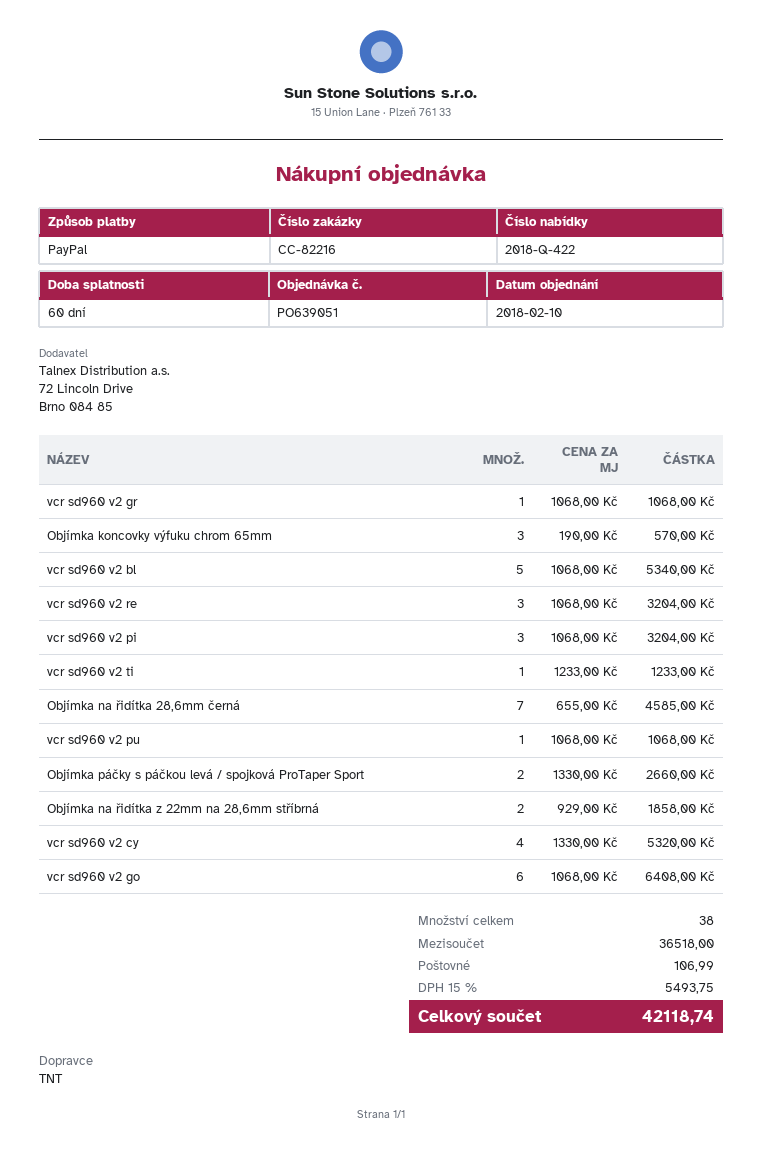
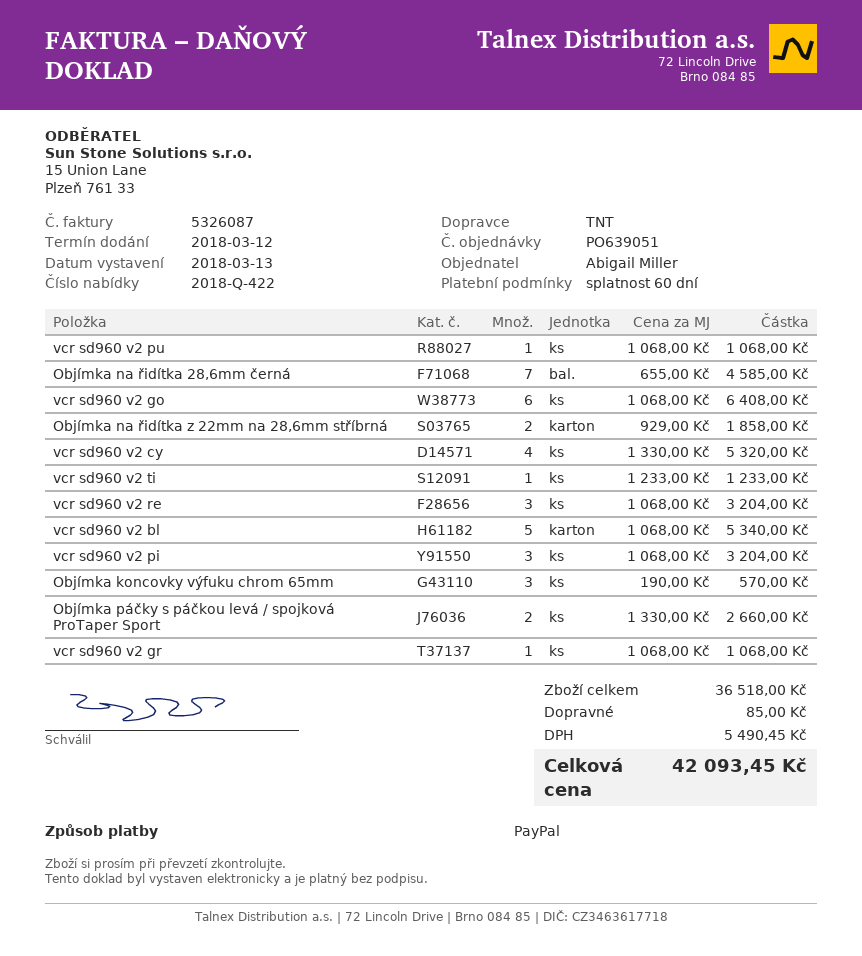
shipping: 106.99 -> 85.00
tax: 5493.75 -> 5490.45
total: 42118.74 -> 42093.45

